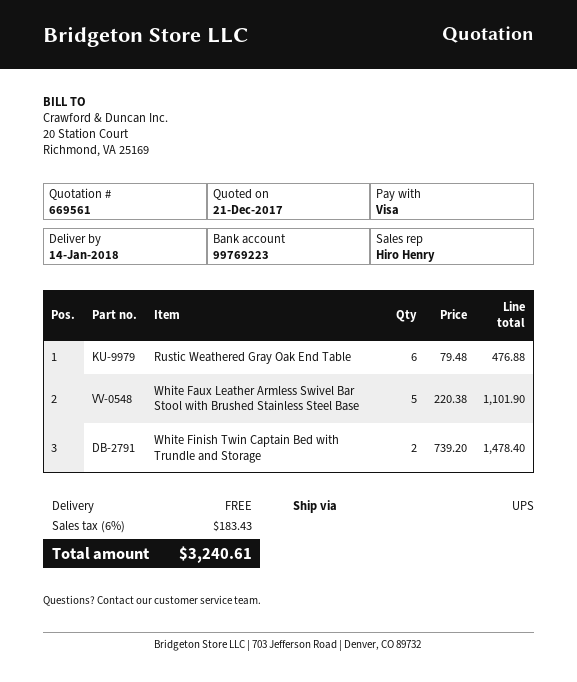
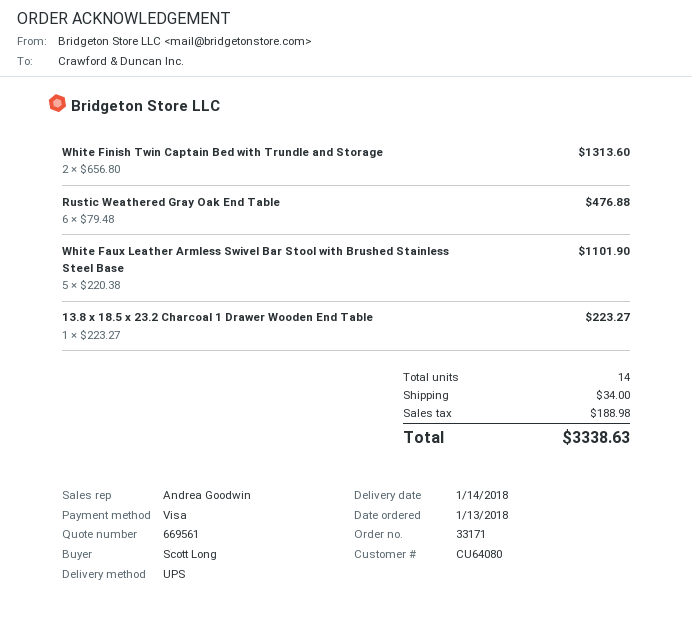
sales rep: Hiro Henry -> Andrea Goodwin
White Finish Twin Captain Bed with Trundle and Storage: 2 x 739.20 = 1478.40 -> 2 x 656.80 = 1313.60
13.8 x 18.5 x 23.2 Charcoal 1 Drawer Wooden End Table: none -> 1 x 223.27 = 223.27
shipping: 0.00 -> 34.00
tax: 183.43 -> 188.98
total: 3240.61 -> 3338.63

